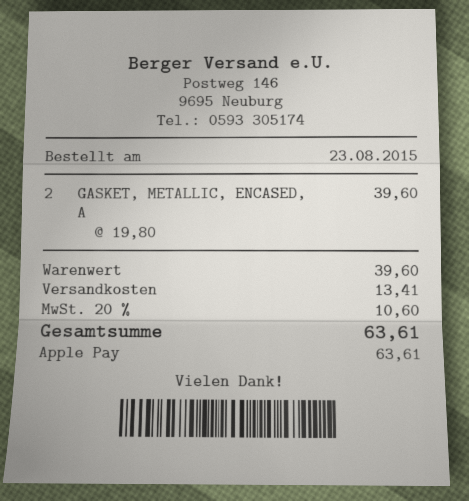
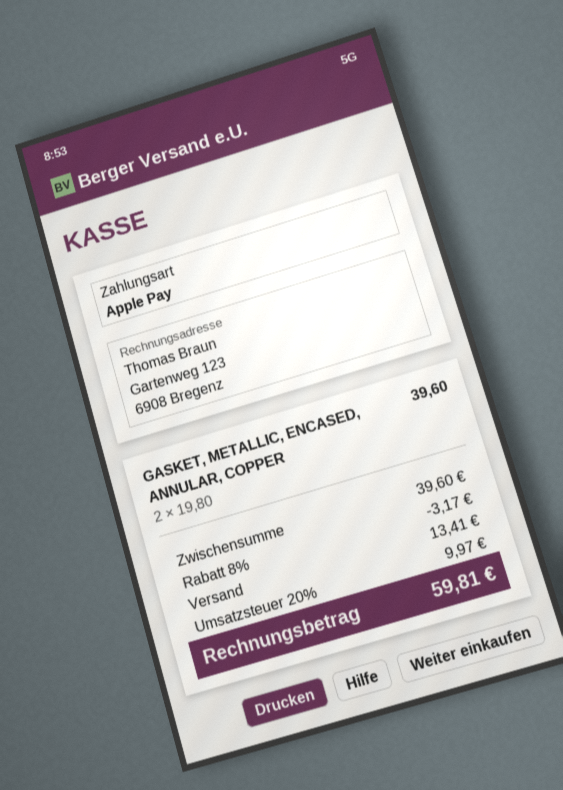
discount: none -> 8% = 3.17
tax: 20% = 10.60 -> 20% = 9.97
total: 63.61 -> 59.81

